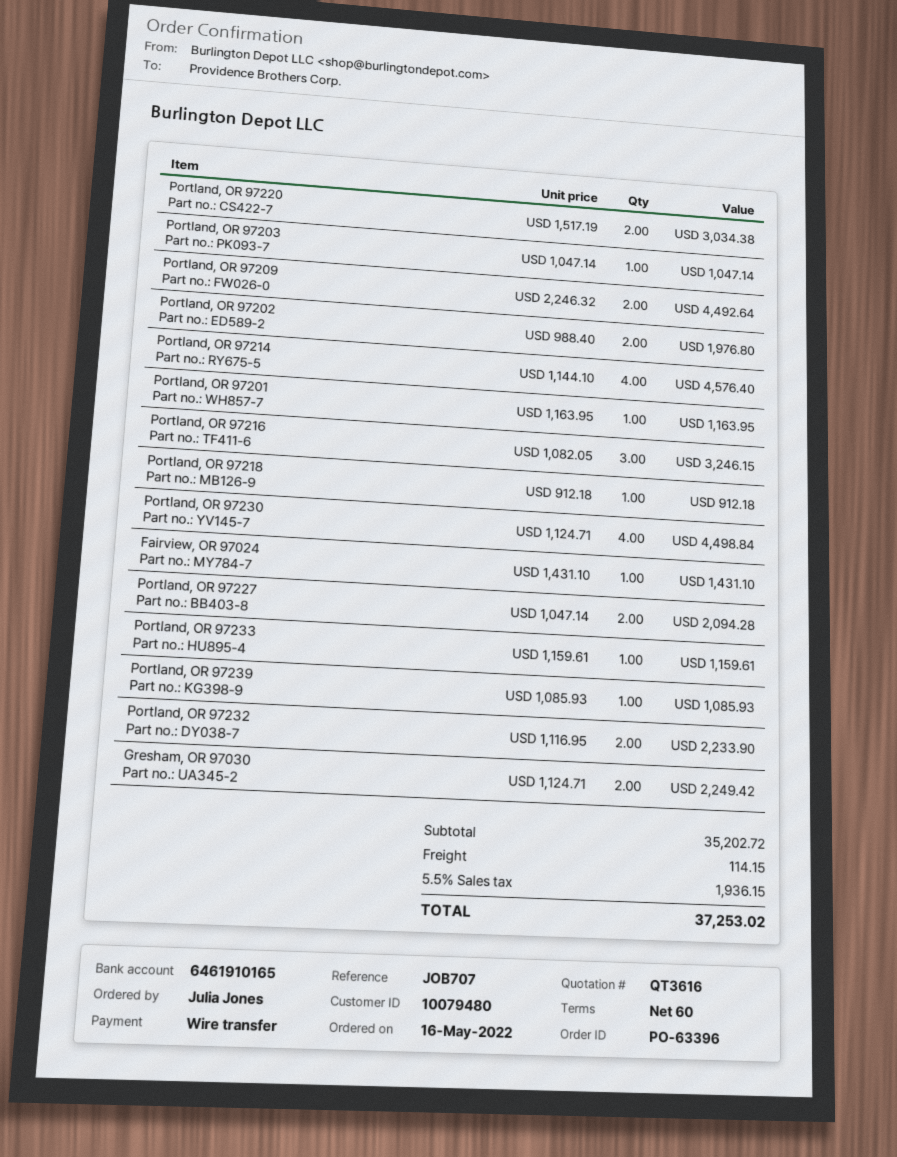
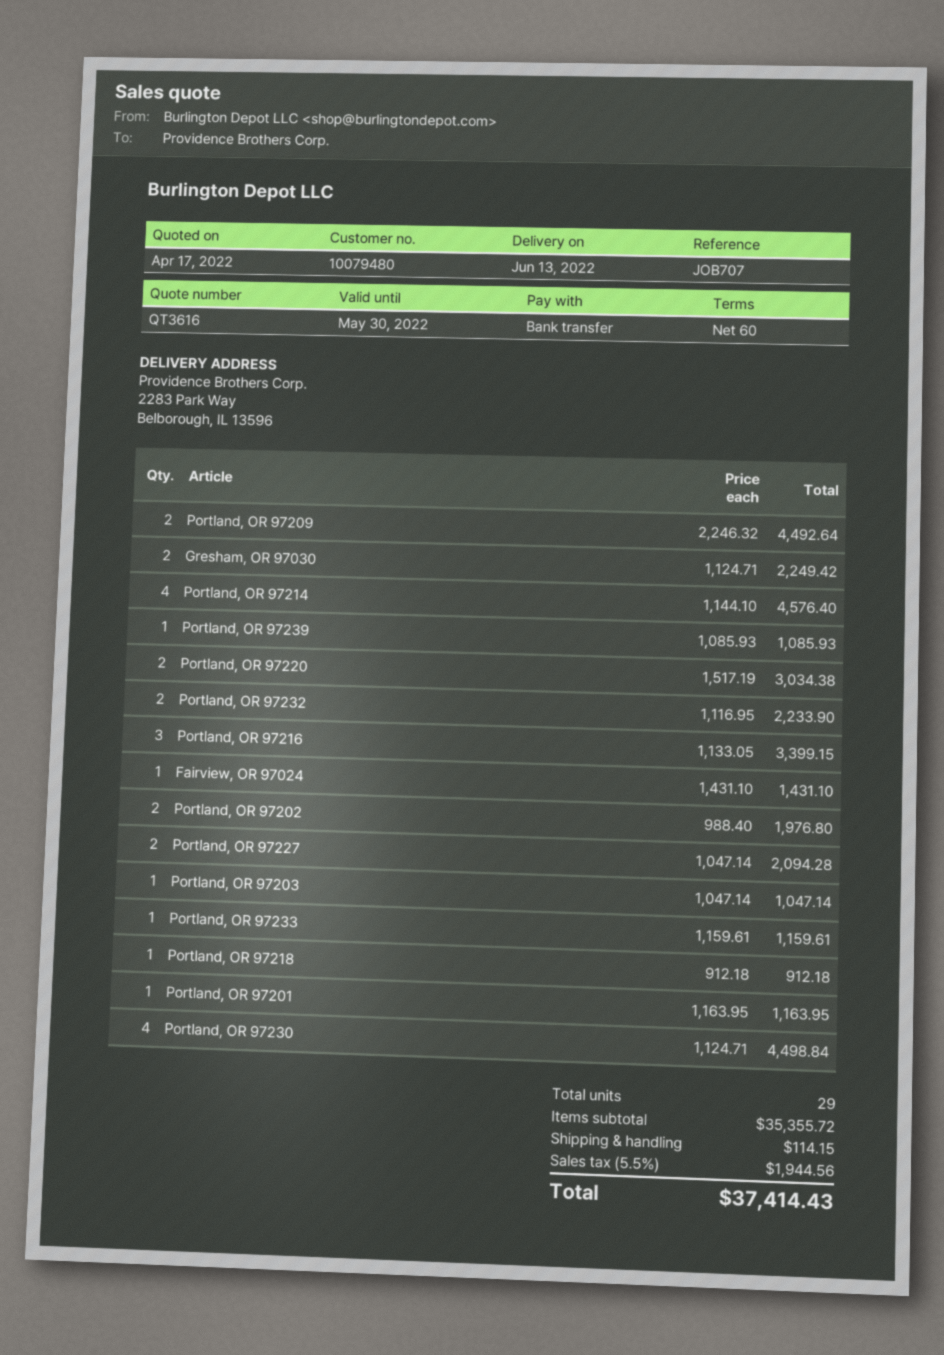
Portland, OR 97216: 3 x 1082.05 = 3246.15 -> 3 x 1133.05 = 3399.15
subtotal: 35202.72 -> 35355.72
tax: 5.5% = 1936.15 -> 5.5% = 1944.56
total: 37253.02 -> 37414.43

